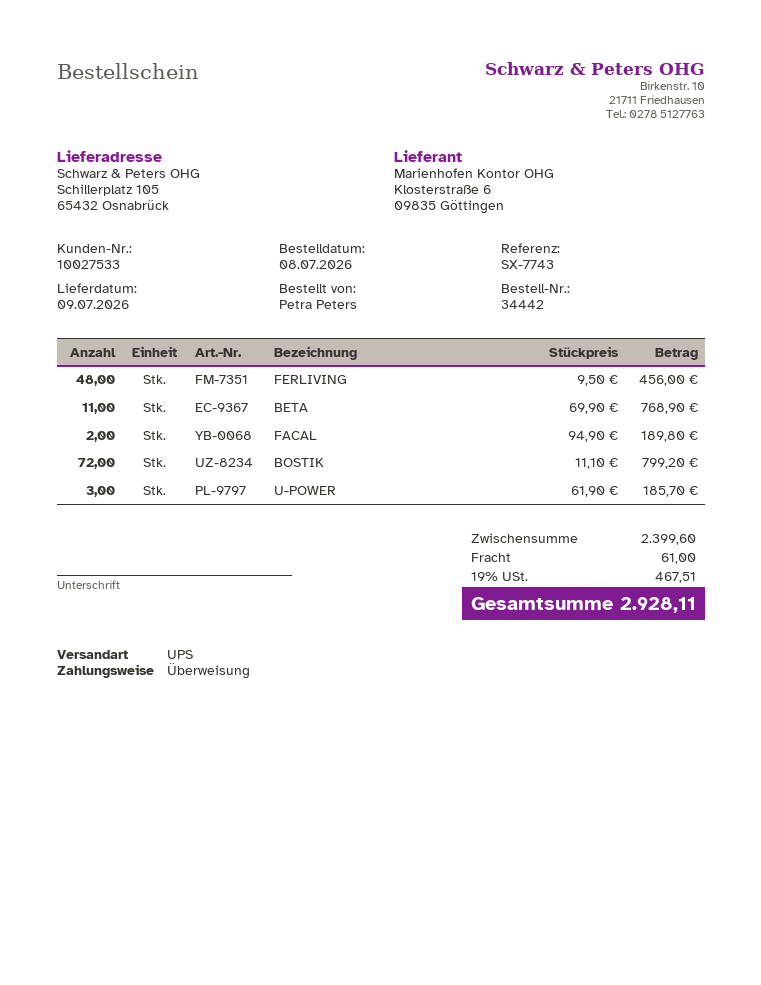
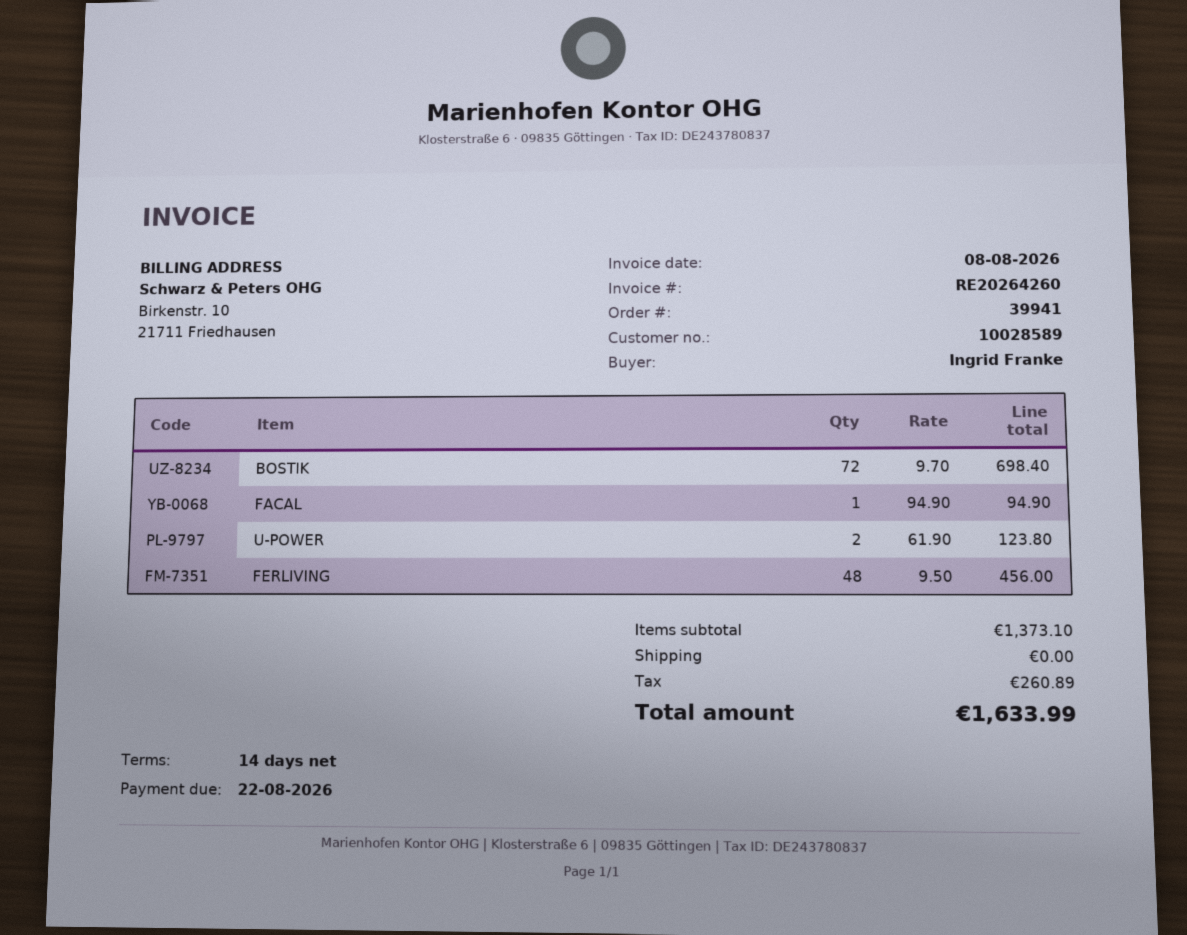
order number: 34442 -> 39941
customer number: 10027533 -> 10028589
ordered by: Petra Peters -> Ingrid Franke
BETA: 11 x 69.90 = 768.90 -> none
FACAL: 2 x 94.90 = 189.80 -> 1 x 94.90 = 94.90
BOSTIK: 72 x 11.10 = 799.20 -> 72 x 9.70 = 698.40
U-POWER: 3 x 61.90 = 185.70 -> 2 x 61.90 = 123.80
subtotal: 2399.60 -> 1373.10
shipping: 61.00 -> 0.00
tax: 467.51 -> 260.89
total: 2928.11 -> 1633.99

